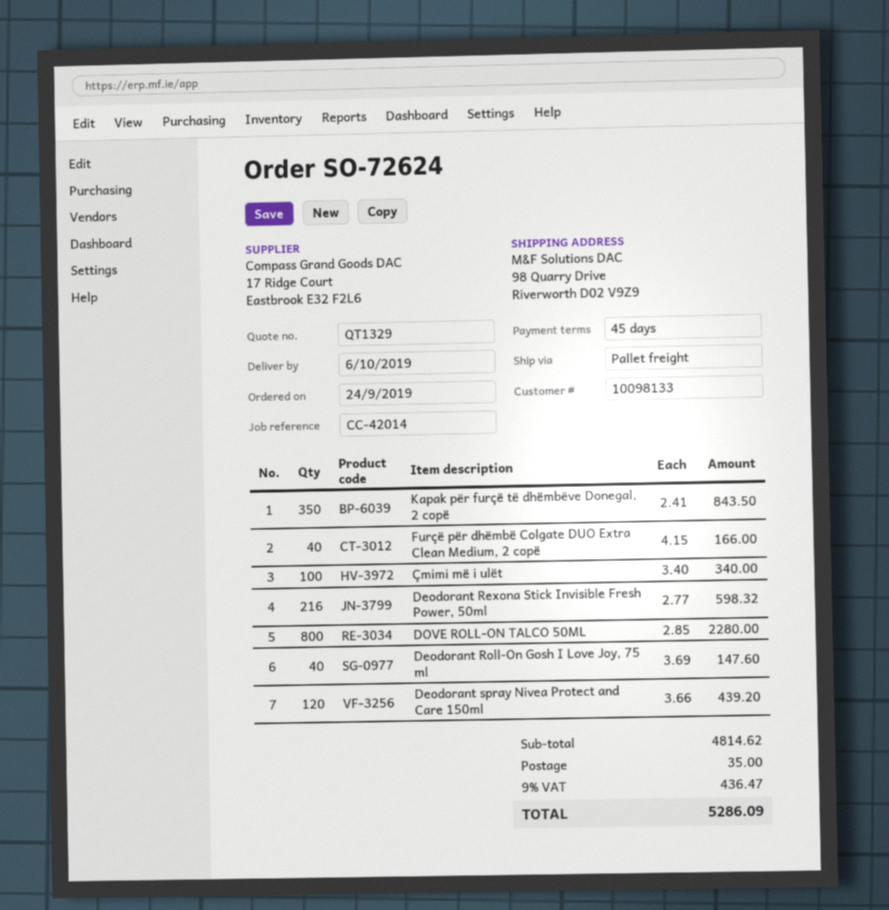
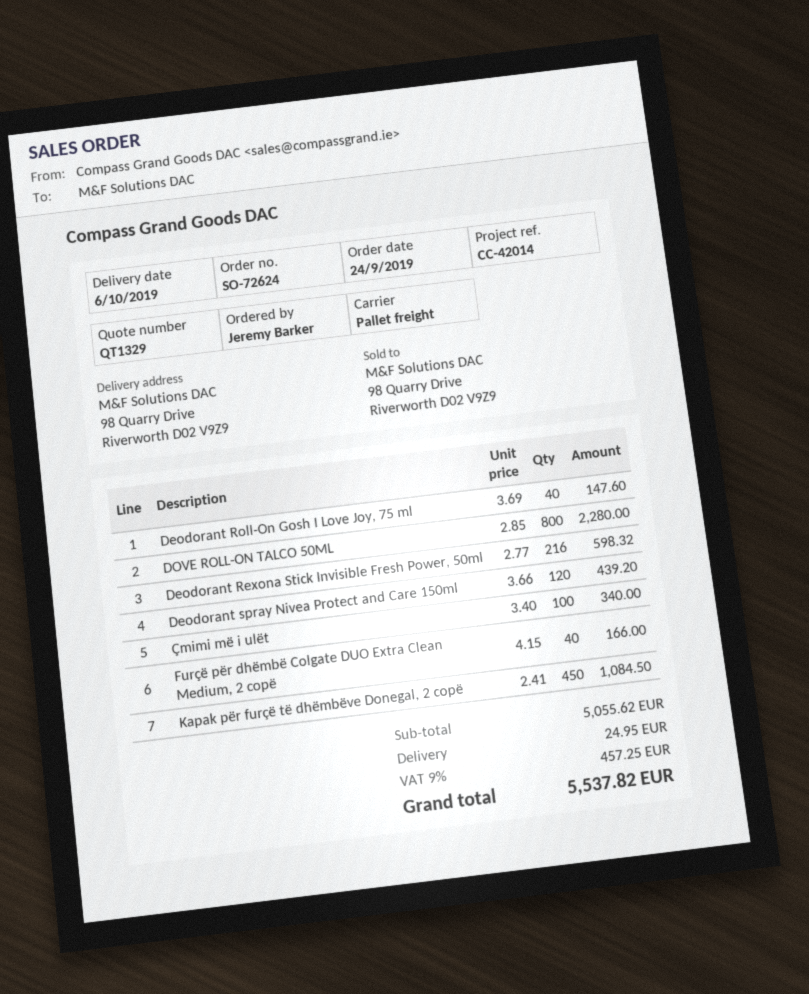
Kapak për furçë të dhëmbëve Donegal, 2 copë: 350 x 2.41 = 843.50 -> 450 x 2.41 = 1084.50
subtotal: 4814.62 -> 5055.62
shipping: 35.00 -> 24.95
tax: 9% = 436.47 -> 9% = 457.25
total: 5286.09 -> 5537.82

